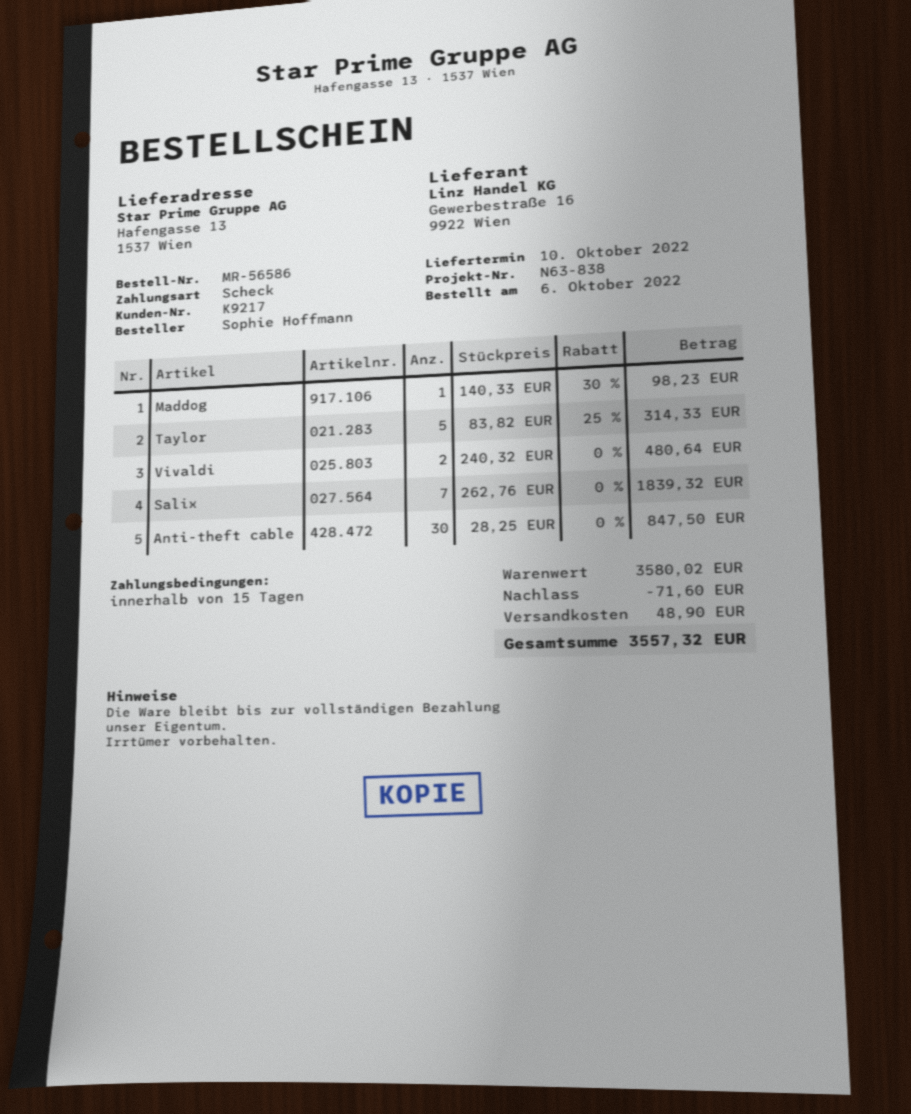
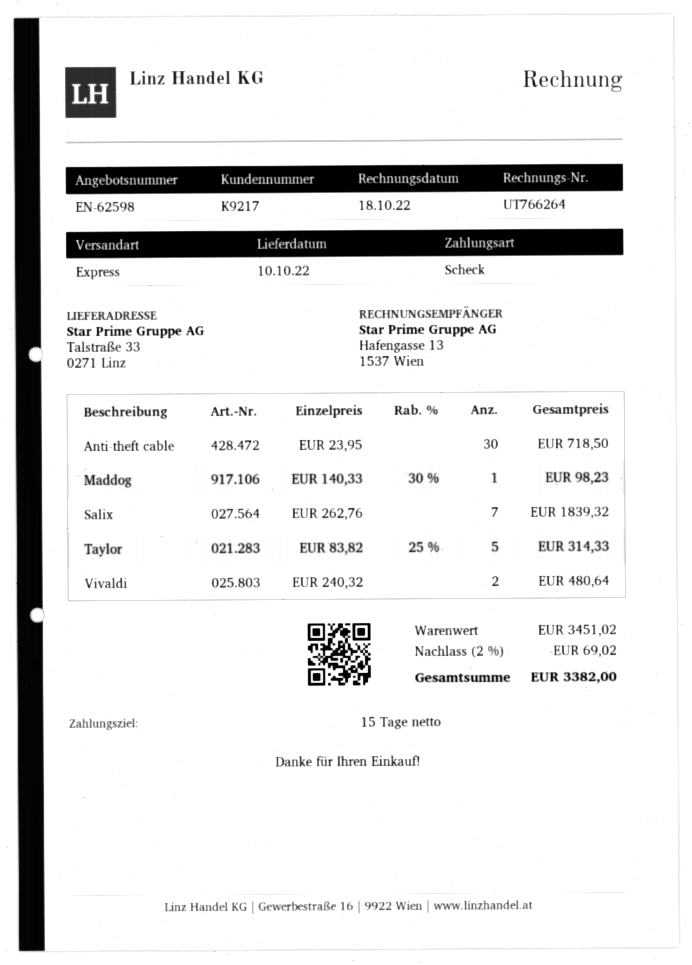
ship to: Hafengasse 13, 1537 Wien -> Talstraße 33, 0271 Linz
Anti-theft cable: 30 x 28.25 = 847.50 -> 30 x 23.95 = 718.50
subtotal: 3580.02 -> 3451.02
discount: 71.60 -> 69.02
shipping: 48.90 -> none
total: 3557.32 -> 3382.00

